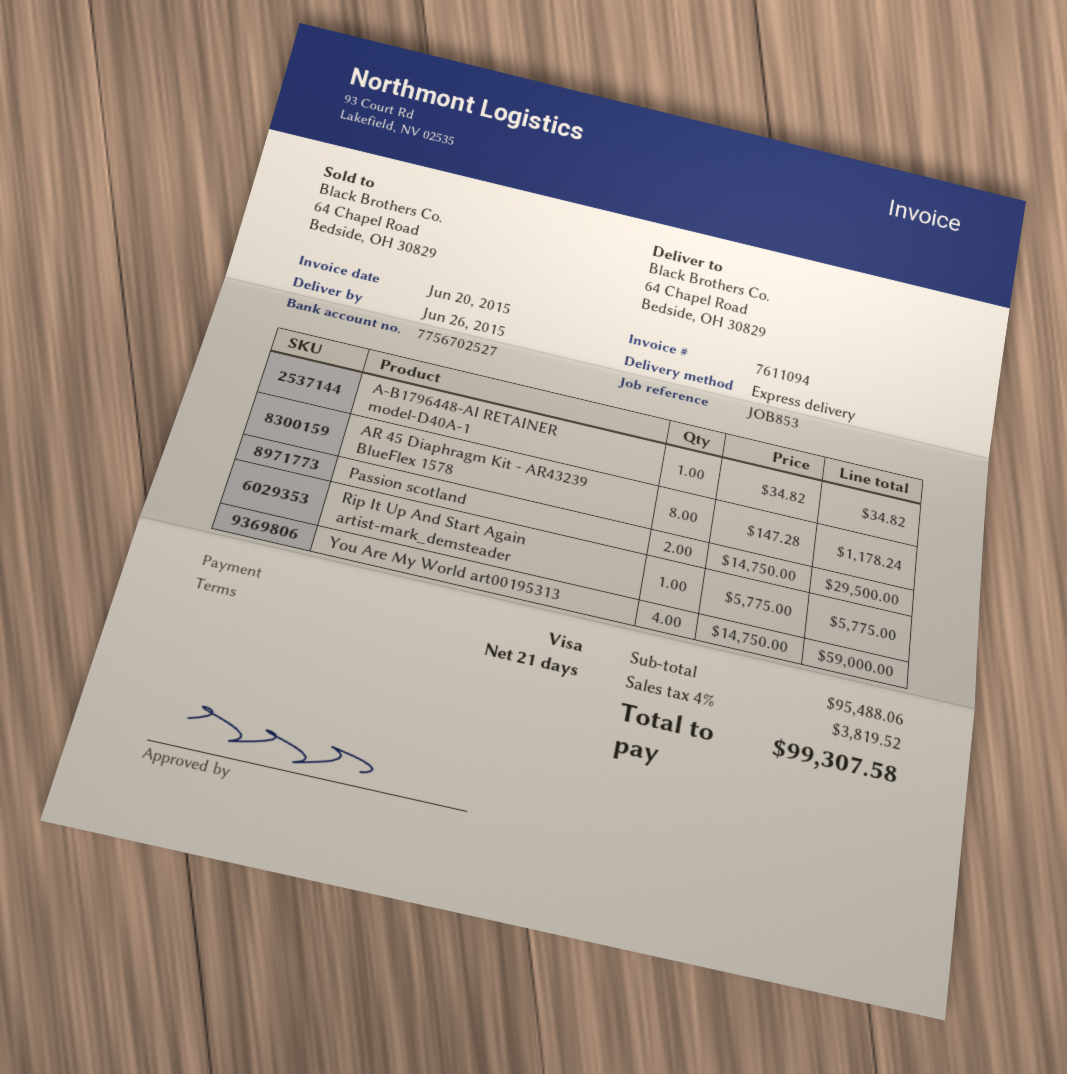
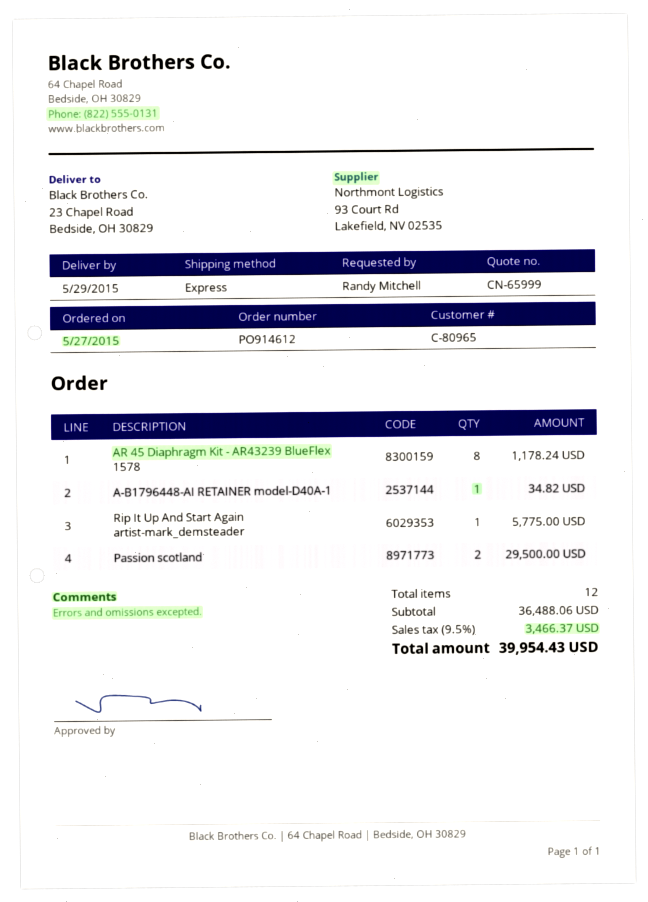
delivery date: 2015-06-26 -> 2015-05-29
ship to: 64 Chapel Road, Bedside, OH 30829 -> 23 Chapel Road, Bedside, OH 30829
You Are My World art00195313: 4 for 59000.00 -> none
subtotal: 95488.06 -> 36488.06
tax: 4% = 3819.52 -> 9.5% = 3466.37
total: 99307.58 -> 39954.43

